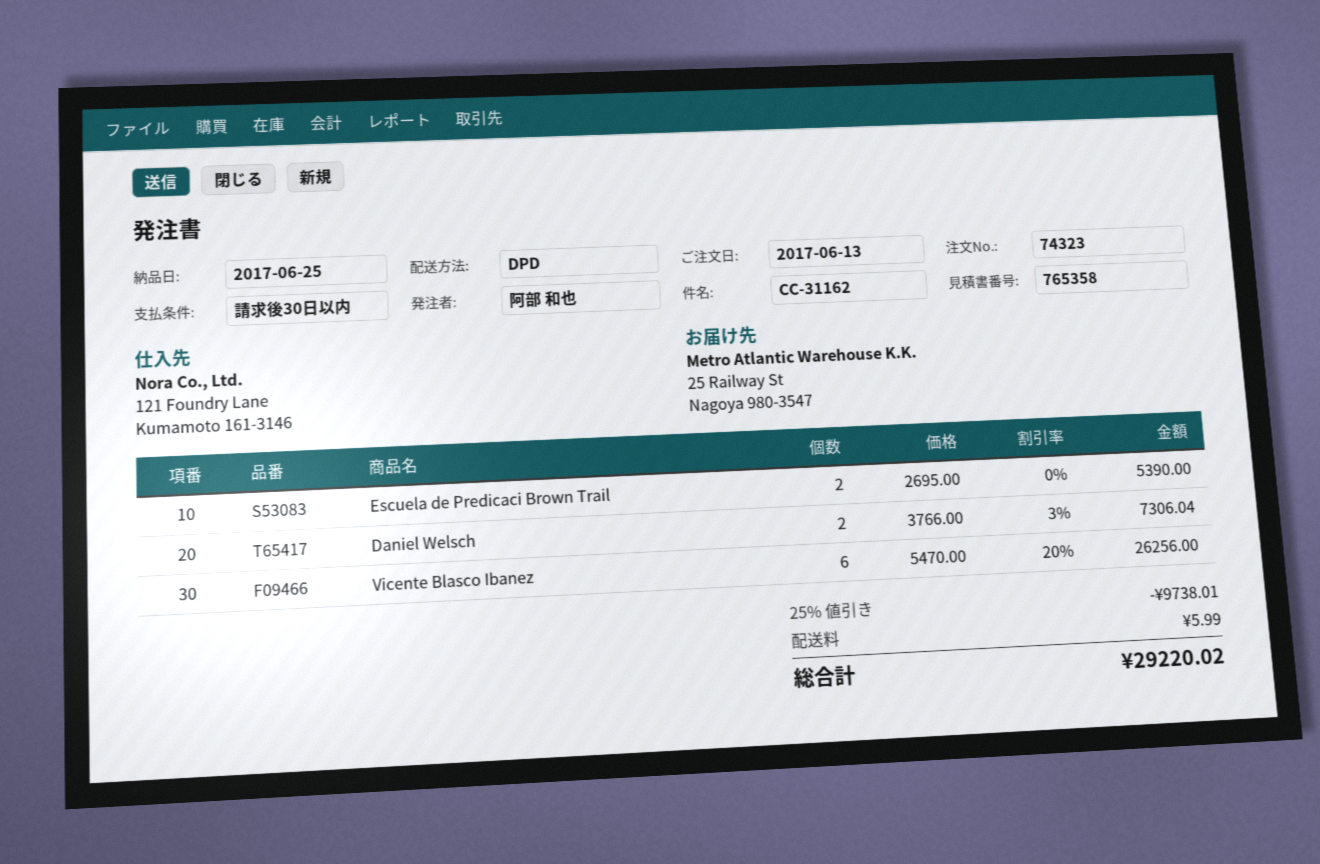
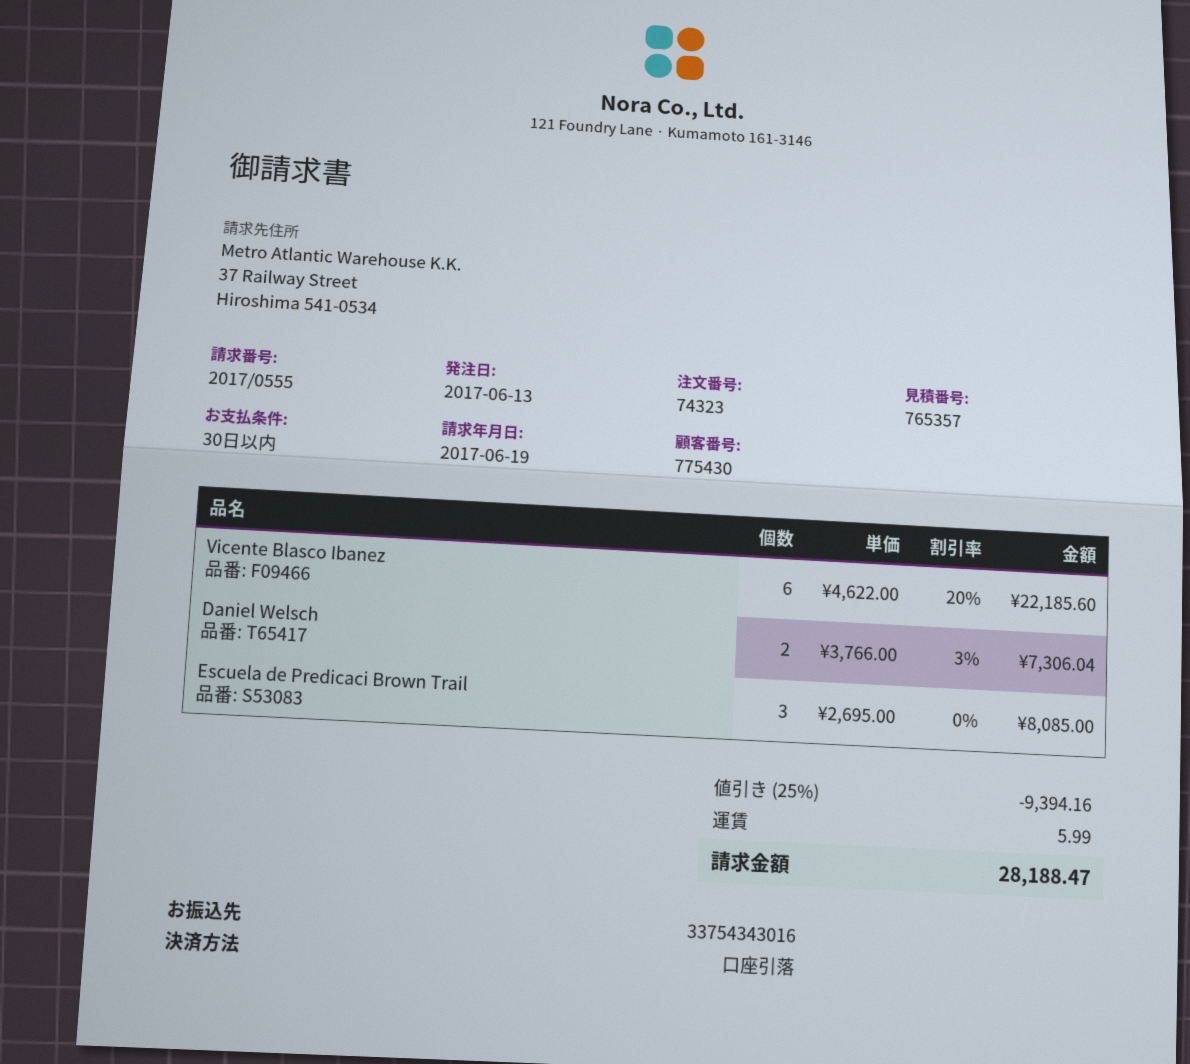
quote number: 765358 -> 765357
Escuela de Predicaci Brown Trail: 2 x 2695.00 = 5390.00 -> 3 x 2695.00 = 8085.00
Vicente Blasco Ibanez: 6 x 5470.00 - 20% = 26256.00 -> 6 x 4622.00 - 20% = 22185.60
discount: 25% = 9738.01 -> 25% = 9394.16
total: 29220.02 -> 28188.47

